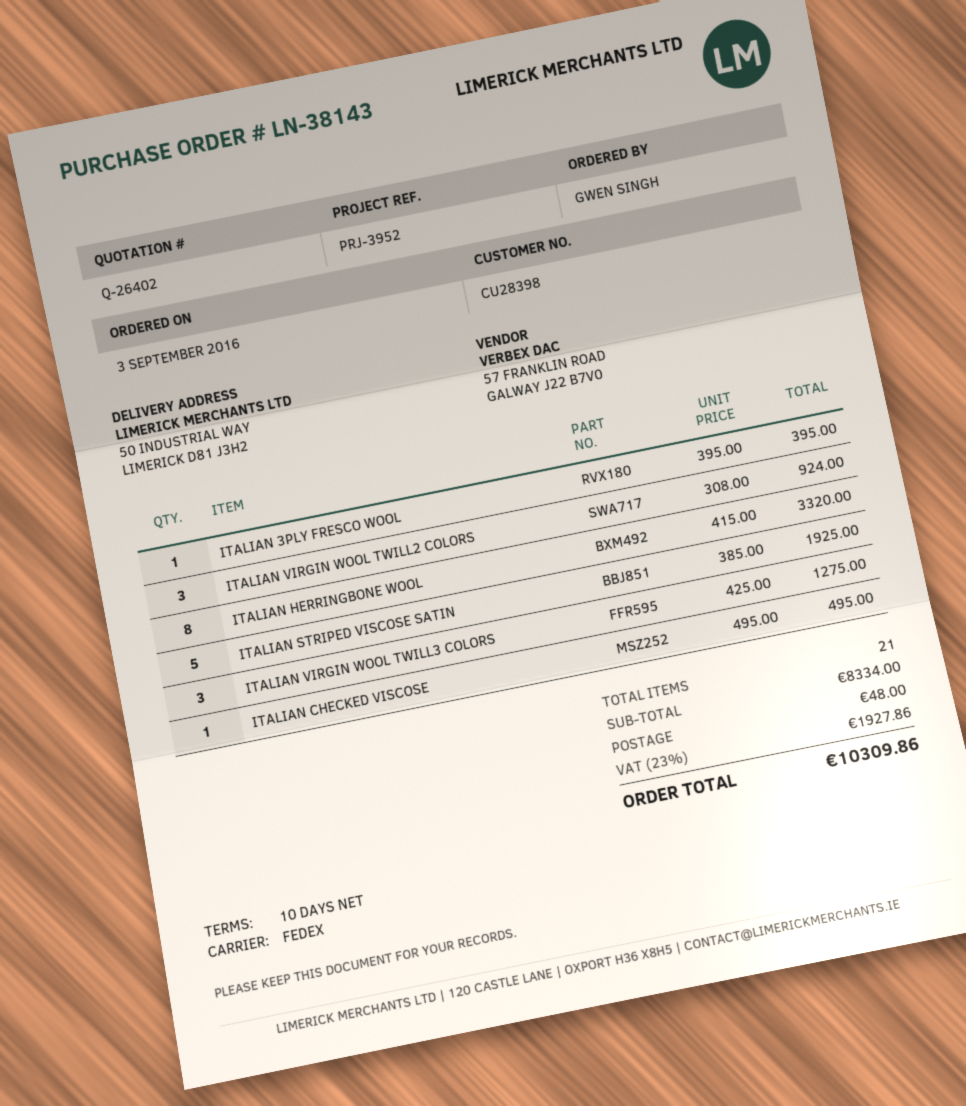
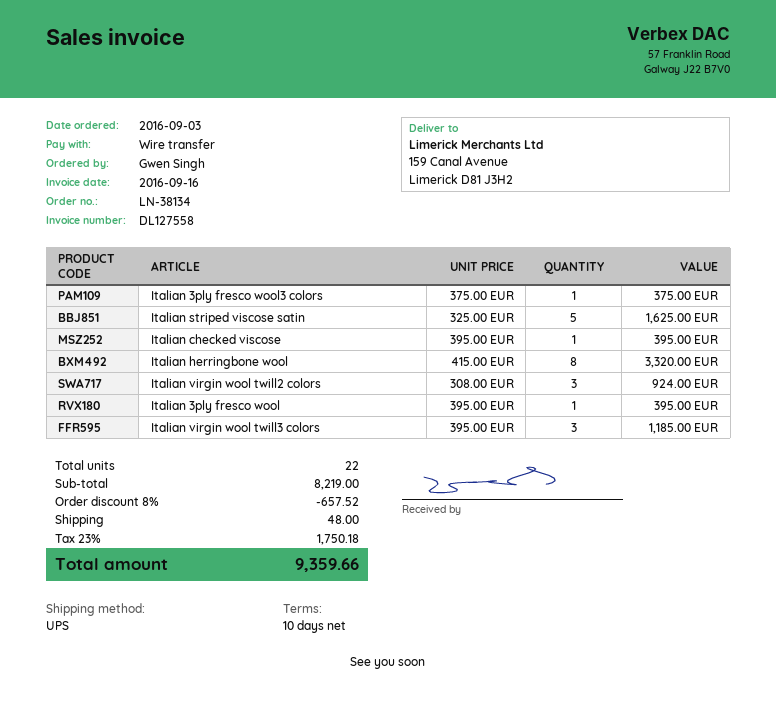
order number: LN-38143 -> LN-38134
shipping method: FedEx -> UPS
ship to: 50 INDUSTRIAL WAY, LIMERICK D81 J3H2 -> 159 Canal Avenue, Limerick D81 J3H2
ITALIAN STRIPED VISCOSE SATIN: 5 x 385.00 = 1925.00 -> 5 x 325.00 = 1625.00
ITALIAN VIRGIN WOOL TWILL3 COLORS: 3 x 425.00 = 1275.00 -> 3 x 395.00 = 1185.00
ITALIAN CHECKED VISCOSE: 1 x 495.00 = 495.00 -> 1 x 395.00 = 395.00
Italian 3ply fresco wool3 colors: none -> 1 x 375.00 = 375.00
total quantity: 21 -> 22
subtotal: 8334.00 -> 8219.00
discount: none -> 8% = 657.52
tax: 23% = 1927.86 -> 23% = 1750.18
total: 10309.86 -> 9359.66

